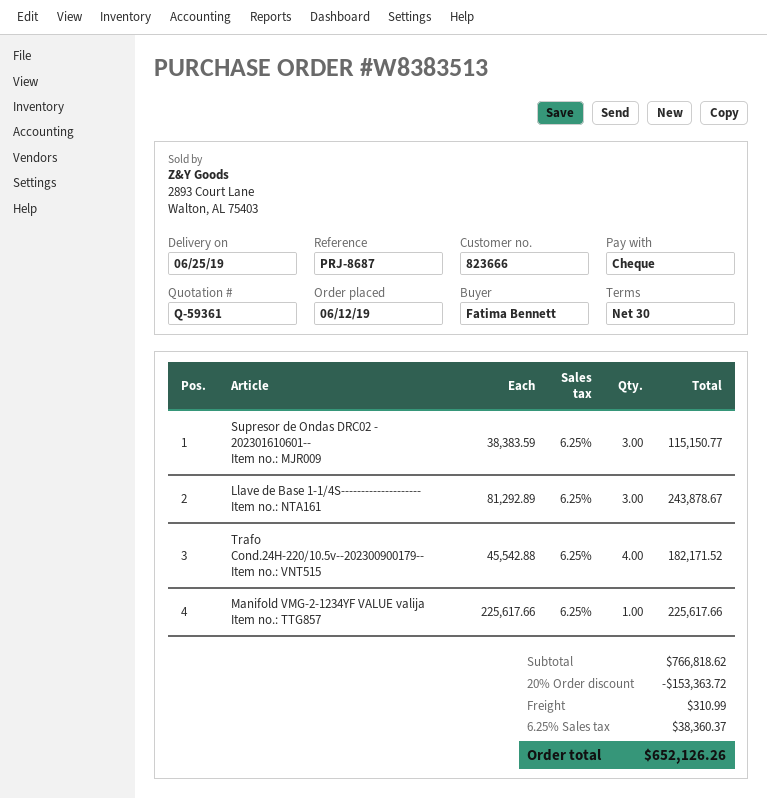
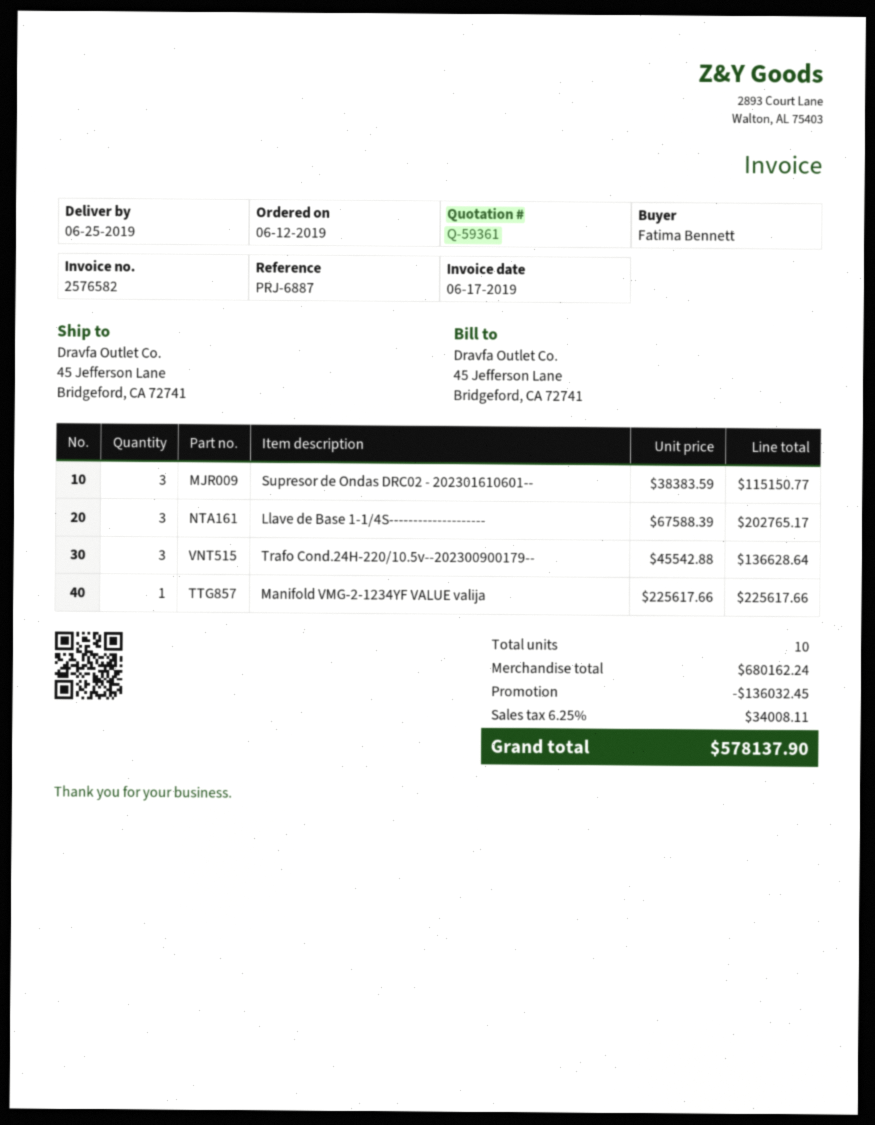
reference: PRJ-8687 -> PRJ-6887
Llave de Base 1-1/4S--------------------: 3 x 81292.89 = 243878.67 -> 3 x 67588.39 = 202765.17
Trafo Cond.24H-220/10.5v--202300900179--: 4 x 45542.88 = 182171.52 -> 3 x 45542.88 = 136628.64
subtotal: 766818.62 -> 680162.24
discount: 153363.72 -> 136032.45
shipping: 310.99 -> none
tax: 6.25% = 38360.37 -> 6.25% = 34008.11
total: 652126.26 -> 578137.90

